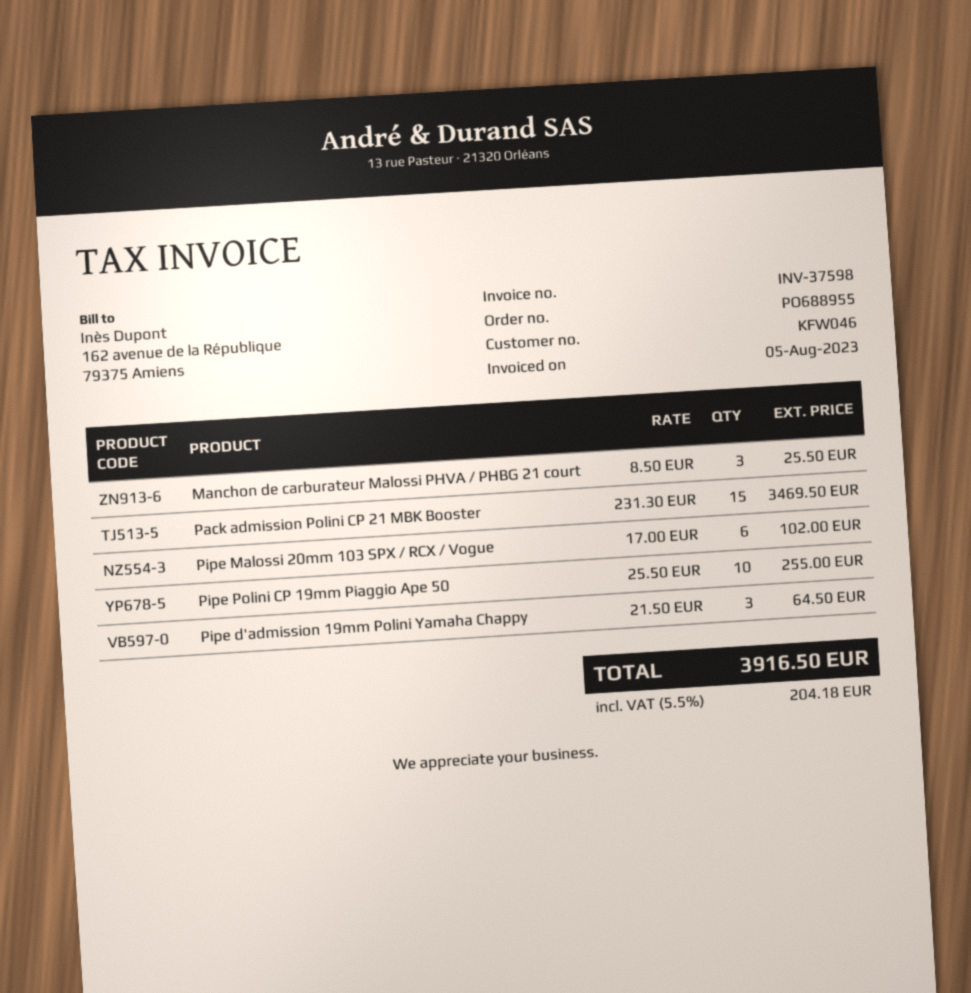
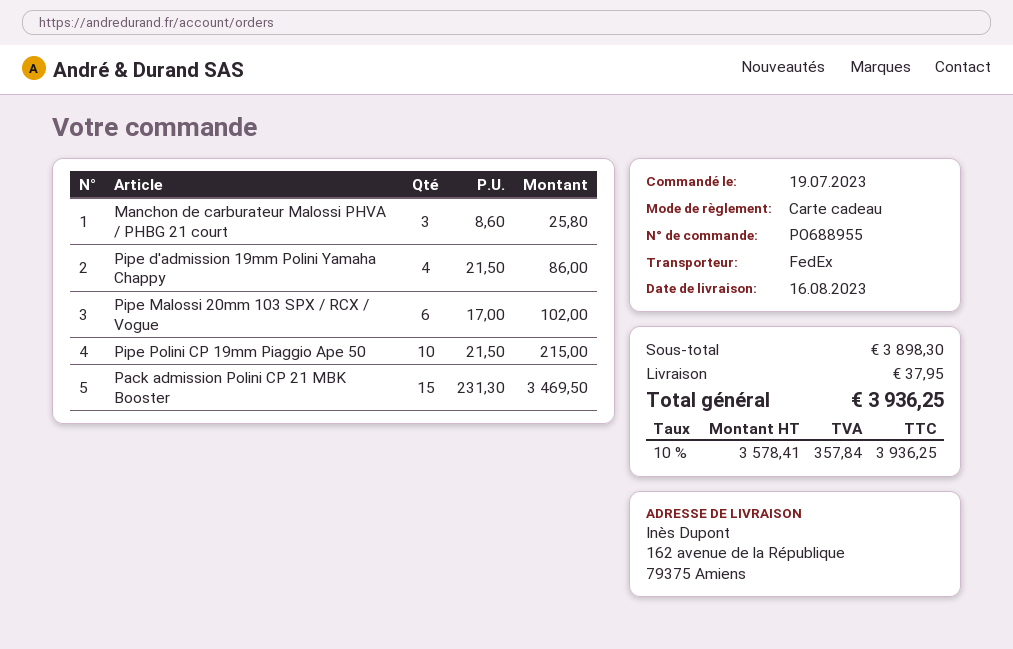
Manchon de carburateur Malossi PHVA / PHBG 21 court: 3 x 8.50 = 25.50 -> 3 x 8.60 = 25.80
Pipe Polini CP 19mm Piaggio Ape 50: 10 x 25.50 = 255.00 -> 10 x 21.50 = 215.00
Pipe d'admission 19mm Polini Yamaha Chappy: 3 x 21.50 = 64.50 -> 4 x 21.50 = 86.00
shipping: none -> 37.95
tax: 5.5% = 204.18 -> 10% = 357.84
total: 3916.50 -> 3936.25

